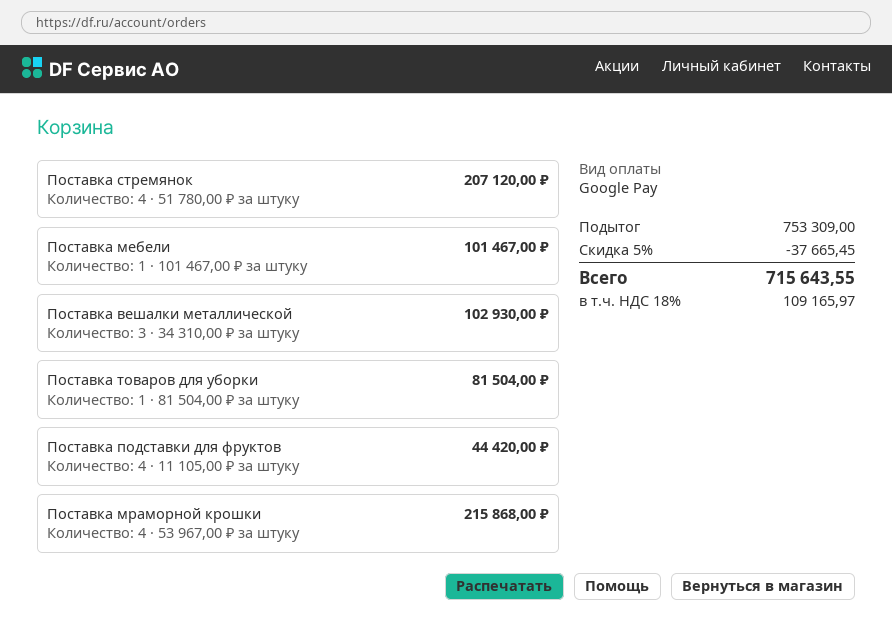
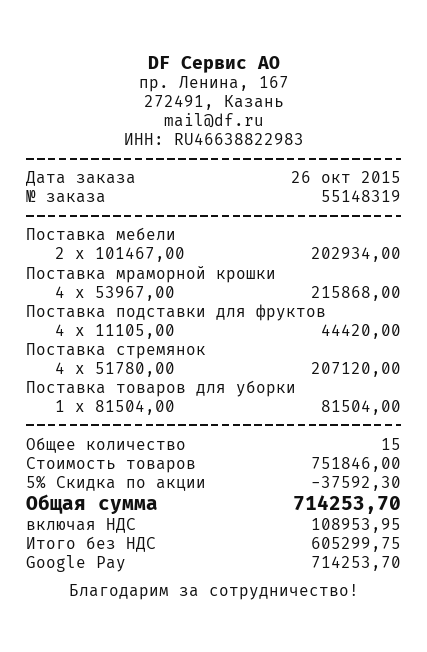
Поставка мебели: 1 x 101467.00 = 101467.00 -> 2 x 101467.00 = 202934.00
Поставка вешалки металлической: 3 x 34310.00 = 102930.00 -> none
subtotal: 753309.00 -> 751846.00
discount: 5% = 37665.45 -> 5% = 37592.30
tax: 109165.97 -> 108953.95
total: 715643.55 -> 714253.70

